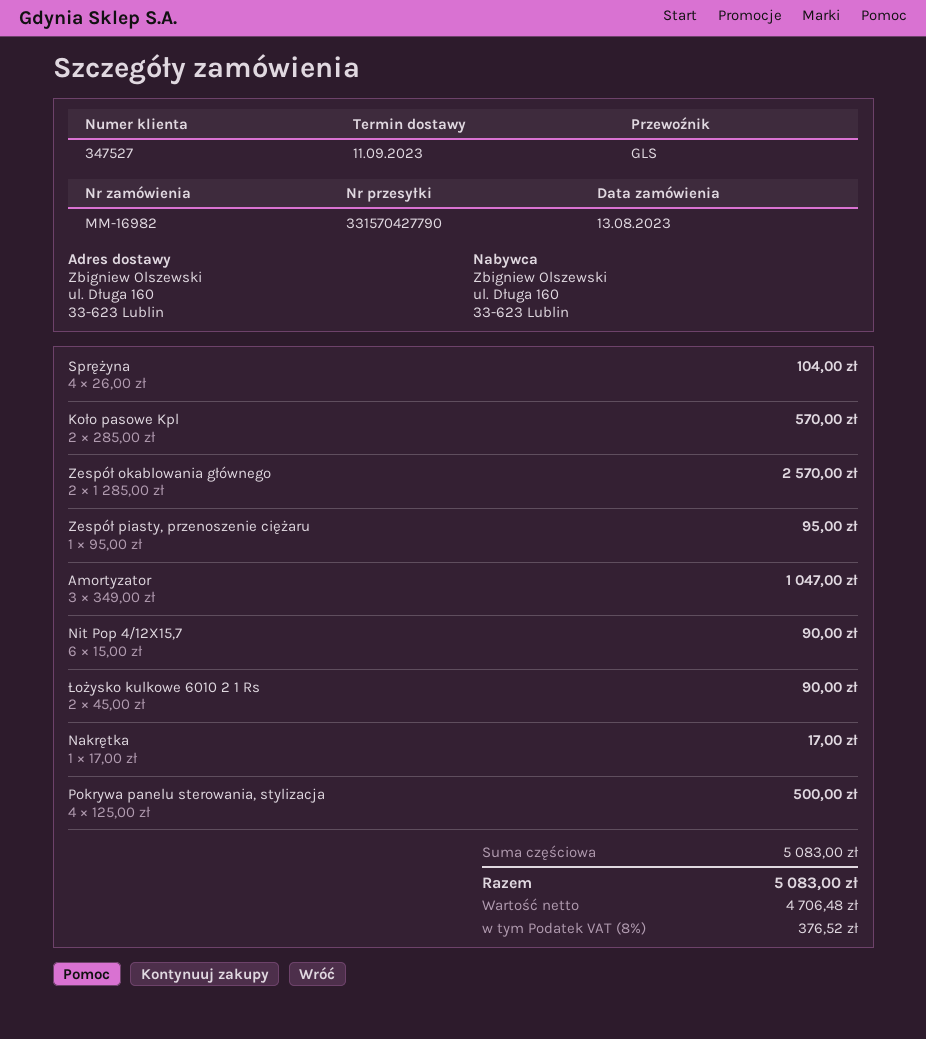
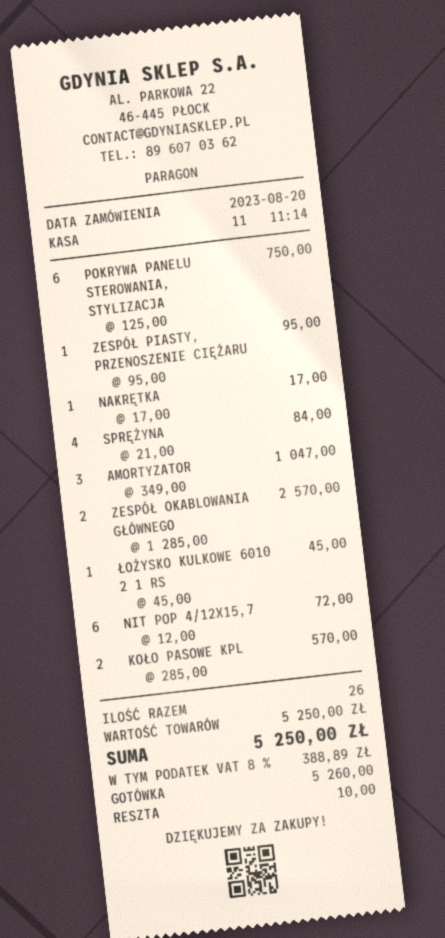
order date: 2023-08-13 -> 2023-08-20
Sprężyna: 4 x 26.00 = 104.00 -> 4 x 21.00 = 84.00
Nit Pop 4/12X15,7: 6 x 15.00 = 90.00 -> 6 x 12.00 = 72.00
Łożysko kulkowe 6010 2 1 Rs: 2 x 45.00 = 90.00 -> 1 x 45.00 = 45.00
Pokrywa panelu sterowania, stylizacja: 4 x 125.00 = 500.00 -> 6 x 125.00 = 750.00
subtotal: 5083.00 -> 5250.00
tax: 8% = 376.52 -> 8% = 388.89
total: 5083.00 -> 5250.00

